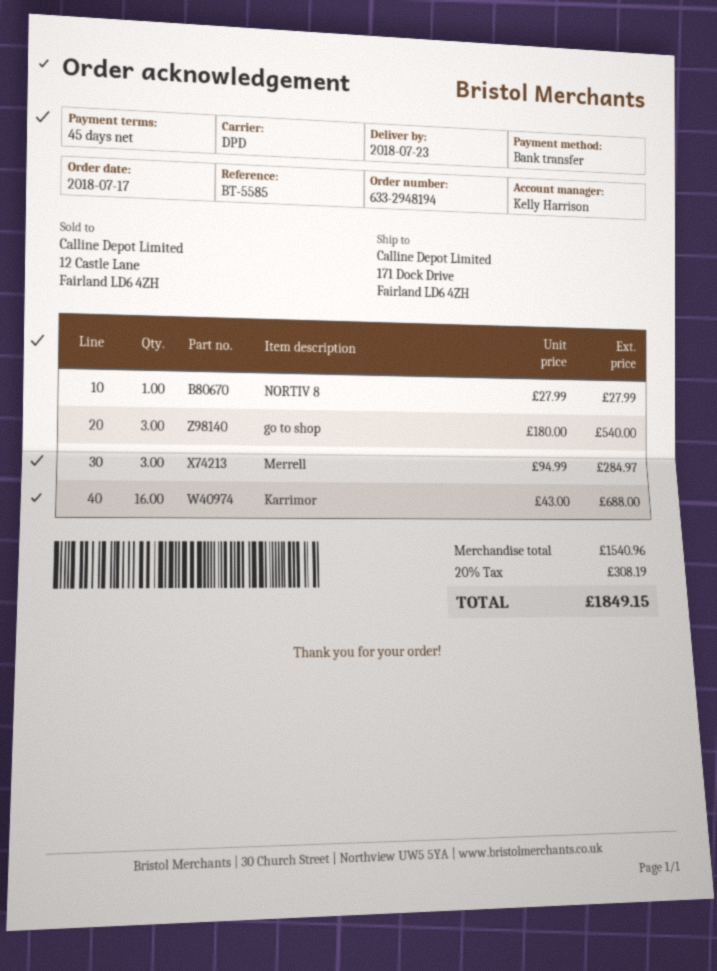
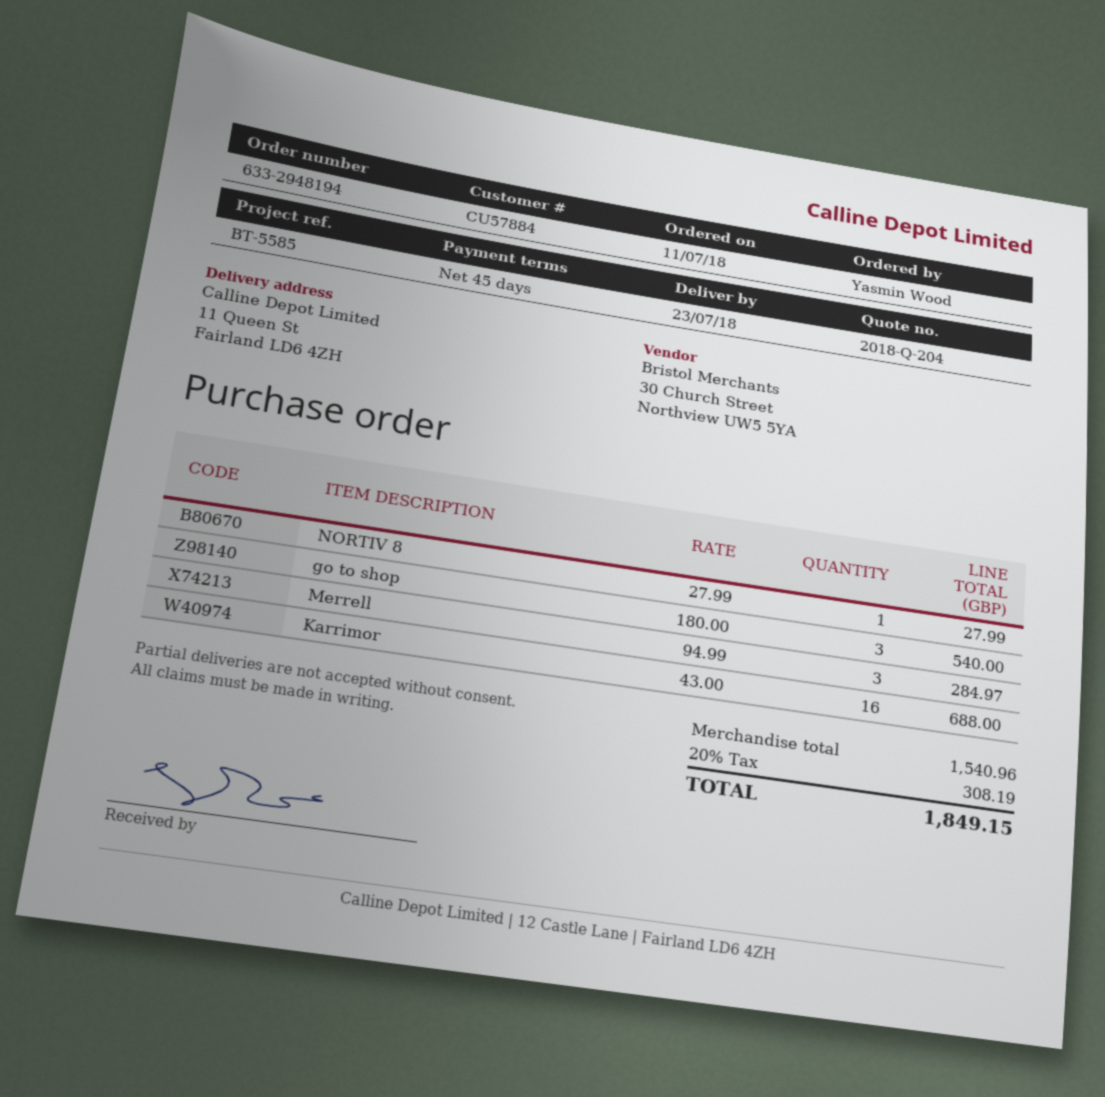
order date: 2018-07-17 -> 2018-07-11
ship to: 171 Dock Drive, Fairland LD6 4ZH -> 11 Queen St, Fairland LD6 4ZH

